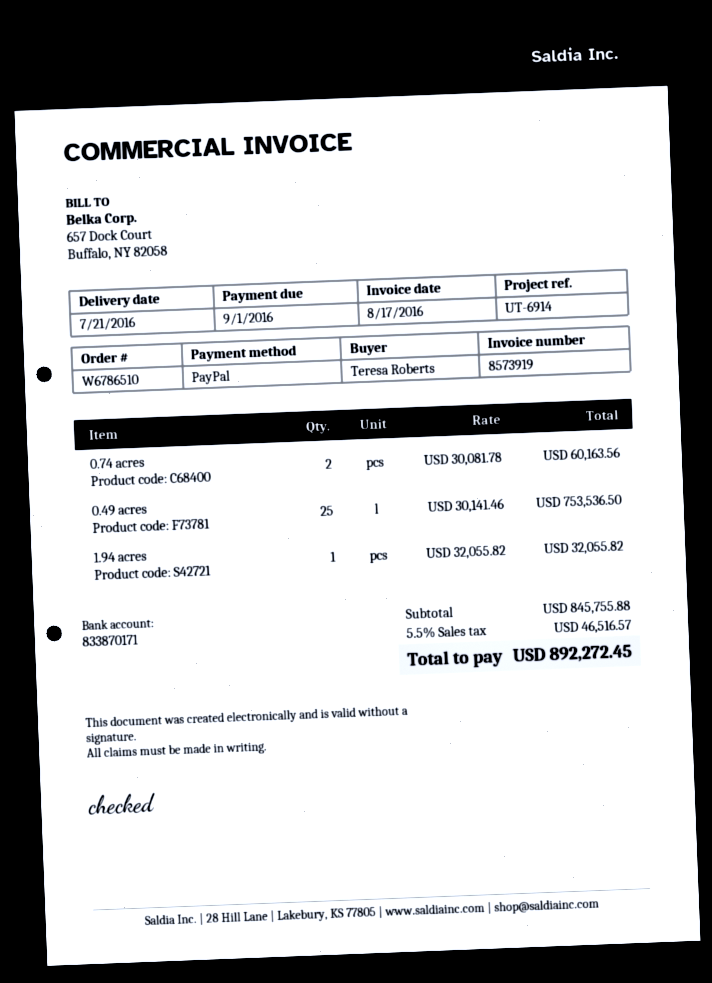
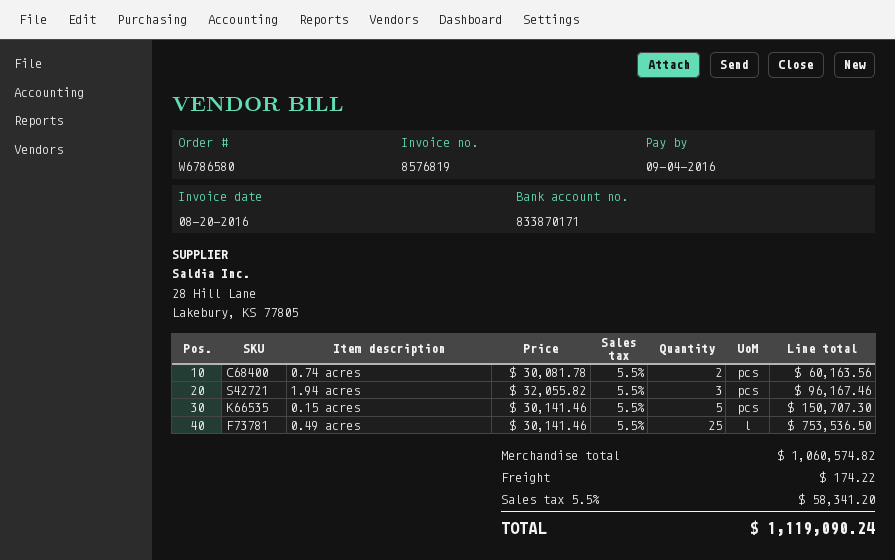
order number: W6786510 -> W6786580
invoice number: 8573919 -> 8576819
invoice date: 2016-08-17 -> 2016-08-20
due date: 2016-09-01 -> 2016-09-04
1.94 acres: 1 x 32055.82 = 32055.82 -> 3 x 32055.82 = 96167.46
0.15 acres: none -> 5 x 30141.46 = 150707.30
subtotal: 845755.88 -> 1060574.82
shipping: none -> 174.22
tax: 5.5% = 46516.57 -> 5.5% = 58341.20
total: 892272.45 -> 1119090.24

